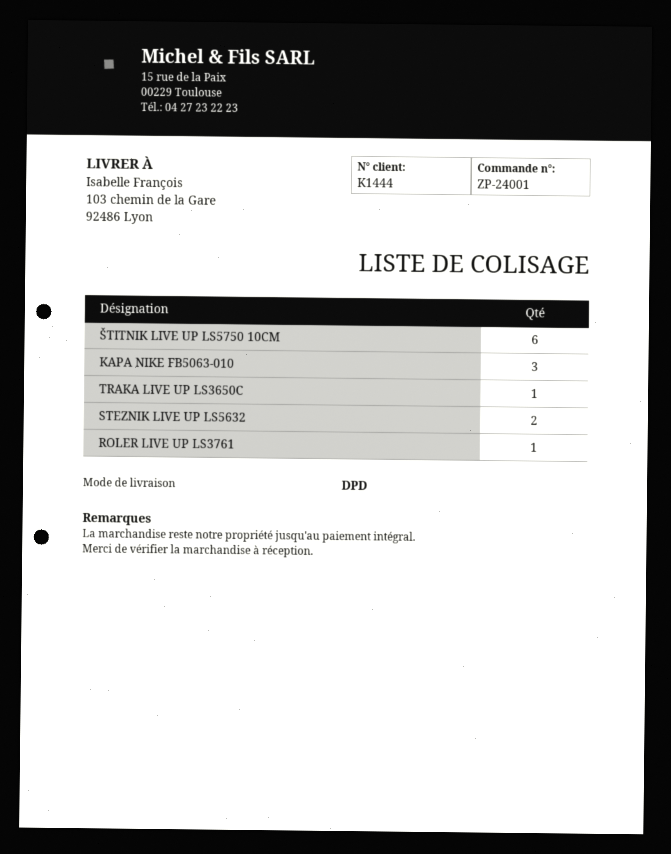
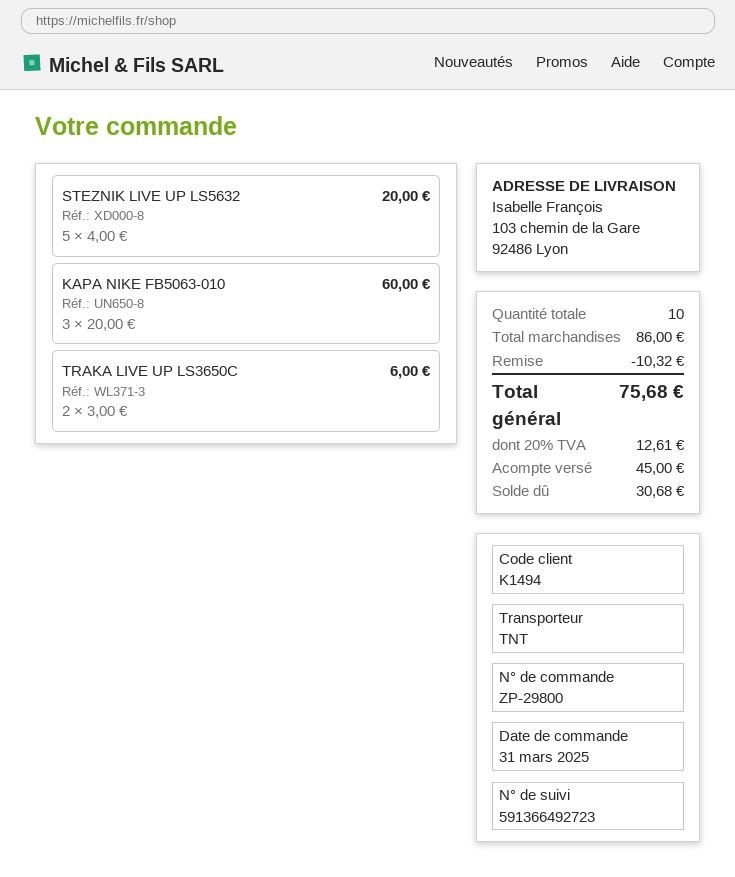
order number: ZP-24001 -> ZP-29800
customer number: K1444 -> K1494
shipping method: DPD -> TNT
ŠTITNIK LIVE UP LS5750 10CM: 6 -> none
TRAKA LIVE UP LS3650C: 1 -> 2
STEZNIK LIVE UP LS5632: 2 -> 5
ROLER LIVE UP LS3761: 1 -> none

